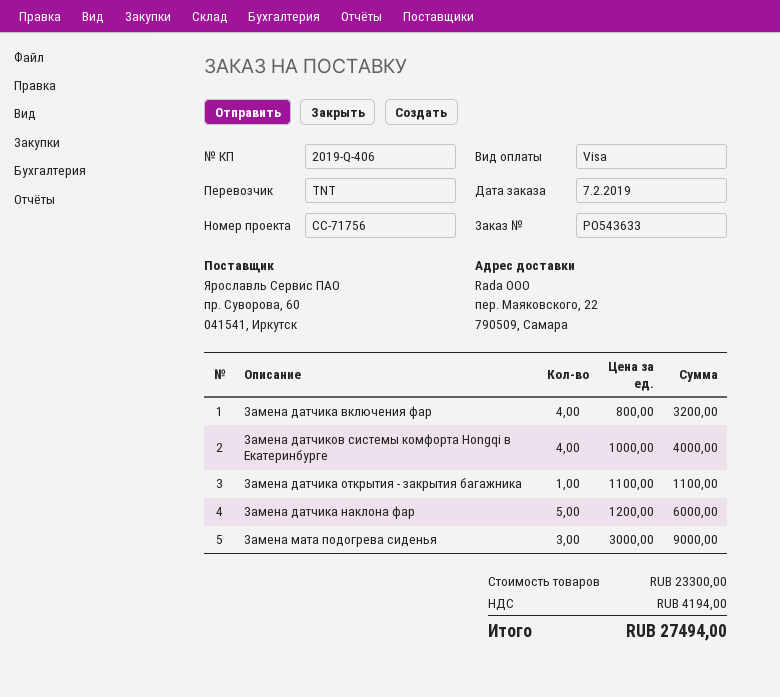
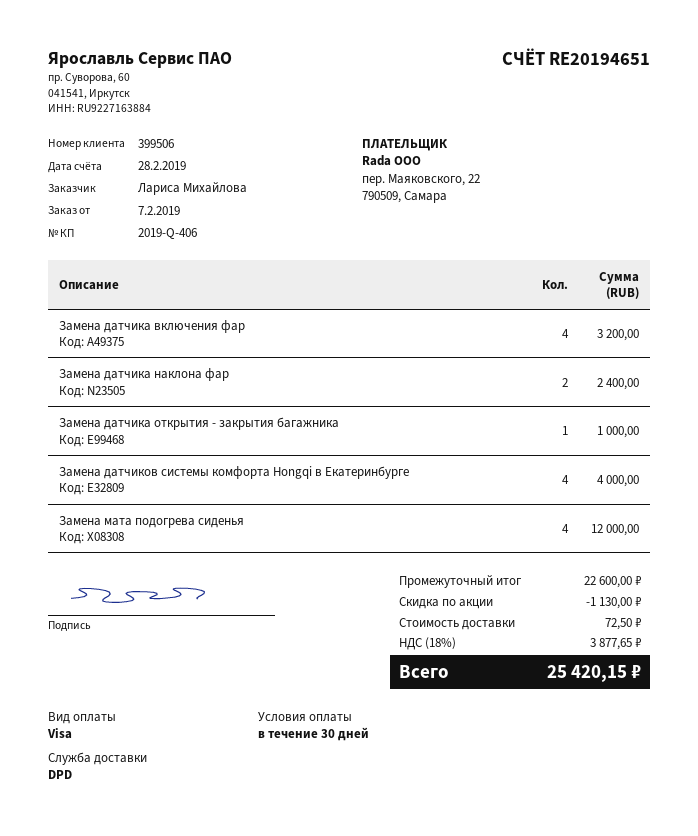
shipping method: TNT -> DPD
Замена датчика открытия - закрытия багажника: 1 for 1100.00 -> 1 for 1000.00
Замена датчика наклона фар: 5 for 6000.00 -> 2 for 2400.00
Замена мата подогрева сиденья: 3 for 9000.00 -> 4 for 12000.00
subtotal: 23300.00 -> 22600.00
discount: none -> 1130.00
shipping: none -> 72.50
tax: 4194.00 -> 3877.65
total: 27494.00 -> 25420.15

